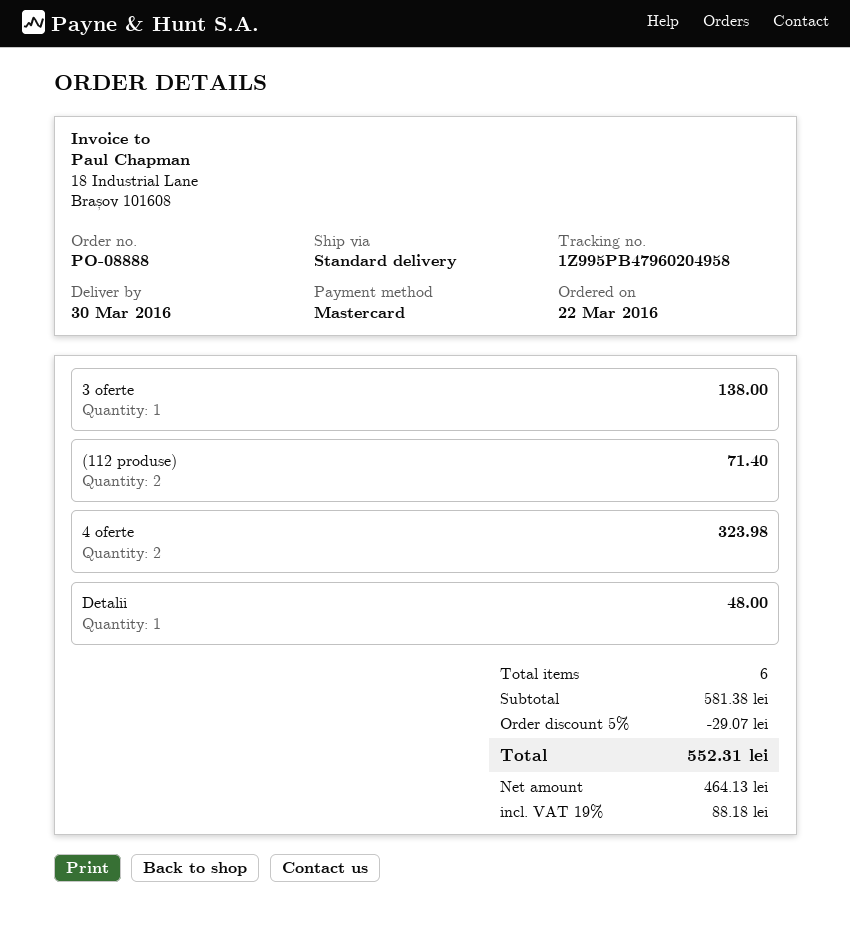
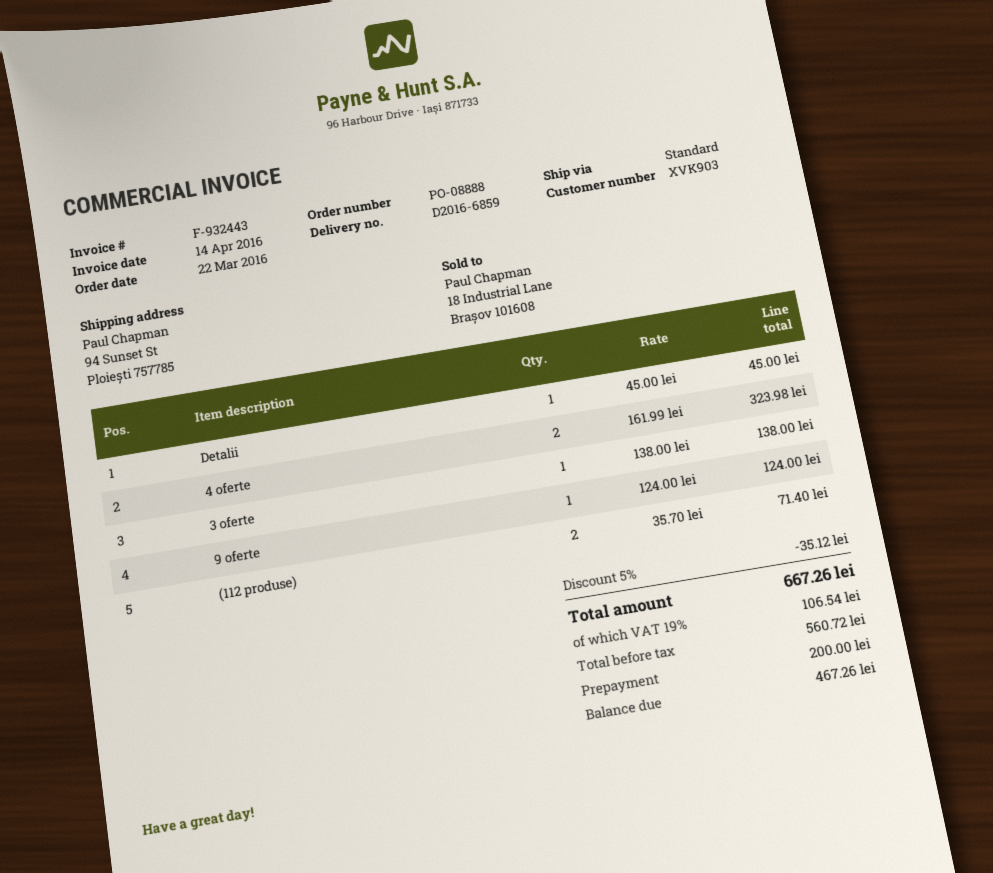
Detalii: 1 for 48.00 -> 1 for 45.00
9 oferte: none -> 1 for 124.00
discount: 5% = 29.07 -> 5% = 35.12
net: 464.13 -> 560.72
tax: 19% = 88.18 -> 19% = 106.54
total: 552.31 -> 667.26

